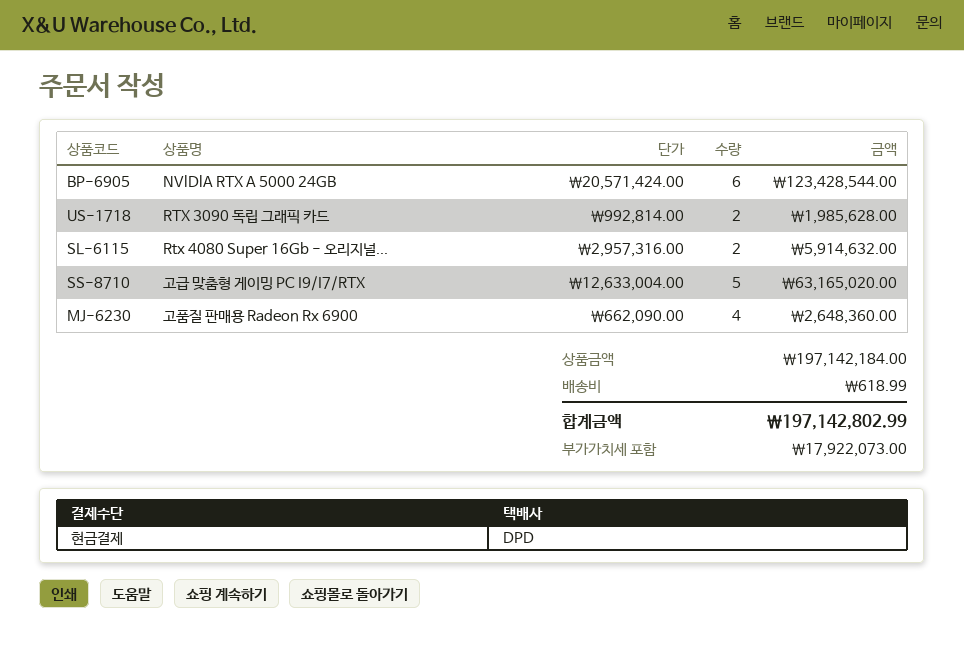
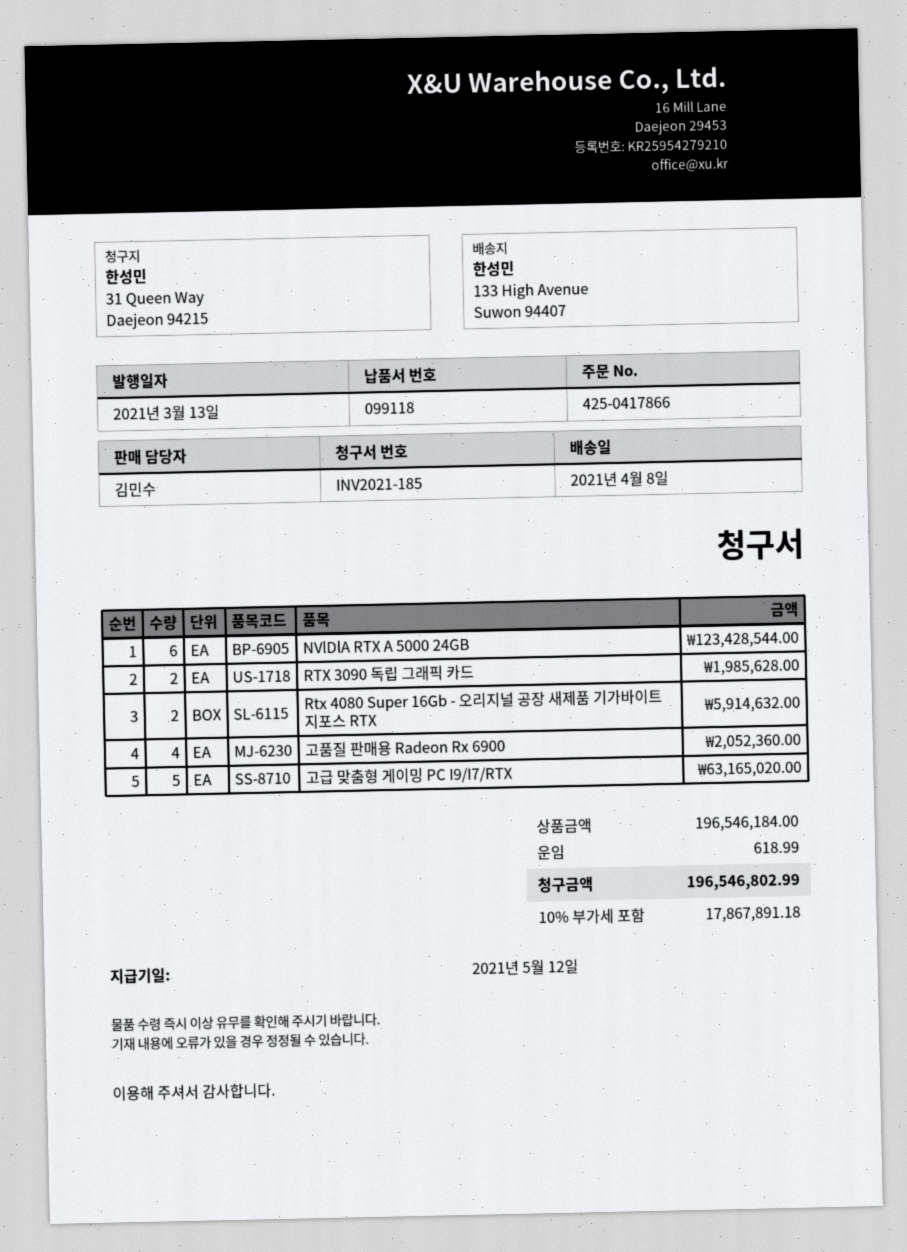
고품질 판매용 Radeon Rx 6900: 4 for 2648360.00 -> 4 for 2052360.00
subtotal: 197142184.00 -> 196546184.00
tax: 17922073.00 -> 17867891.18
total: 197142802.99 -> 196546802.99

